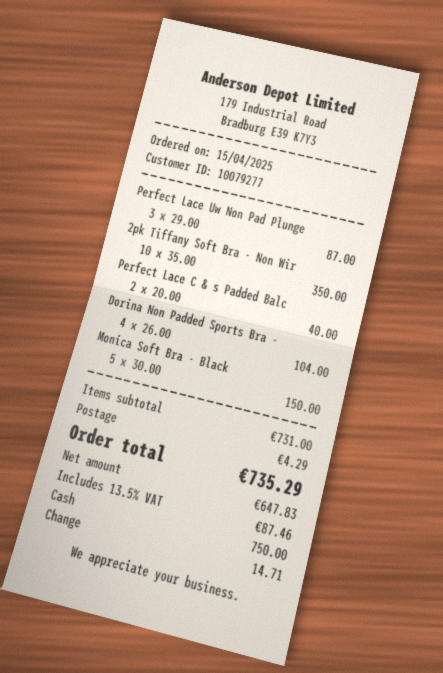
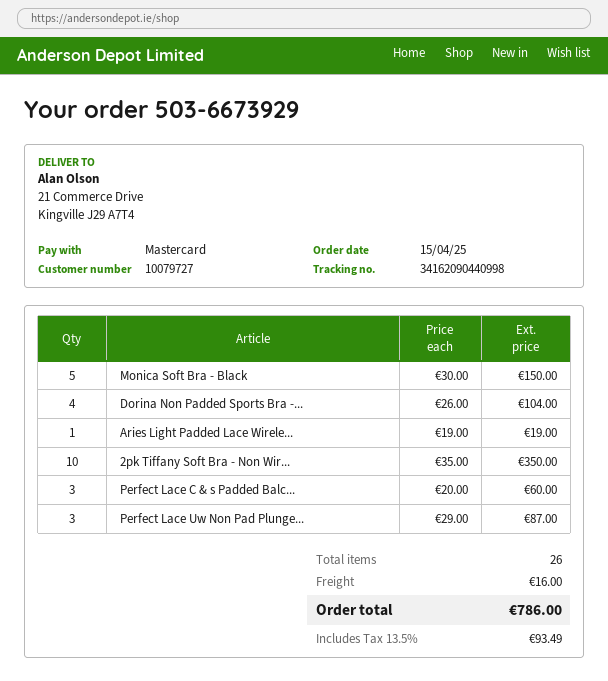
customer number: 10079277 -> 10079727
payment method: cash -> Mastercard
Perfect Lace C & s Padded Balc: 2 x 20.00 = 40.00 -> 3 x 20.00 = 60.00
Aries Light Padded Lace Wirele...: none -> 1 x 19.00 = 19.00
shipping: 4.29 -> 16.00
tax: 13.5% = 87.46 -> 13.5% = 93.49
total: 735.29 -> 786.00

